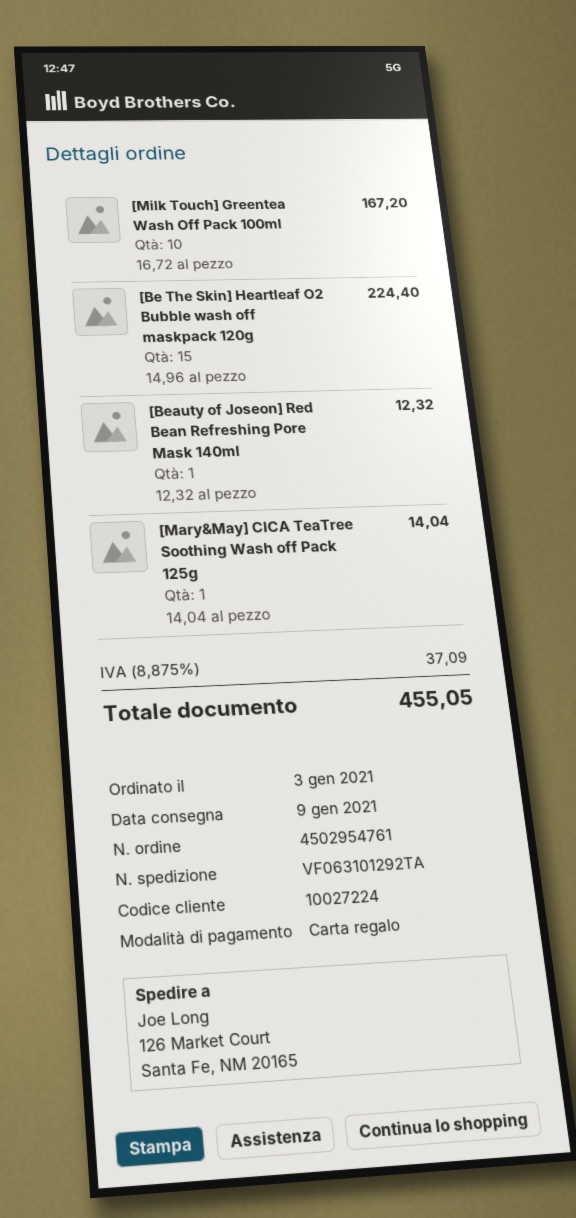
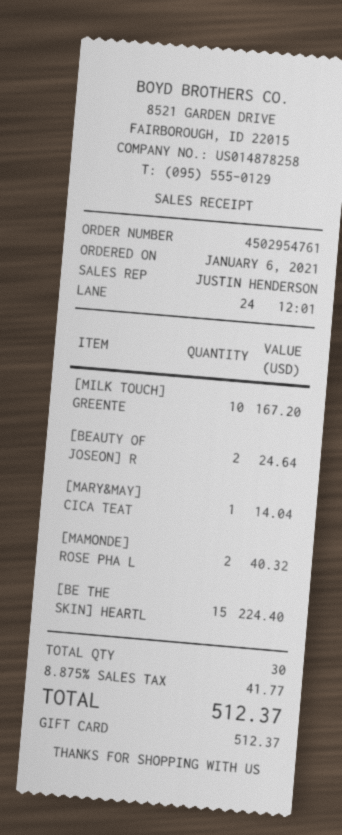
order date: 2021-01-03 -> 2021-01-06
[Beauty of Joseon] Red Bean Refreshing Pore Mask 140ml: 1 for 12.32 -> 2 for 24.64
[MAMONDE] ROSE PHA L: none -> 2 for 40.32
tax: 8.875% = 37.09 -> 8.875% = 41.77
total: 455.05 -> 512.37

